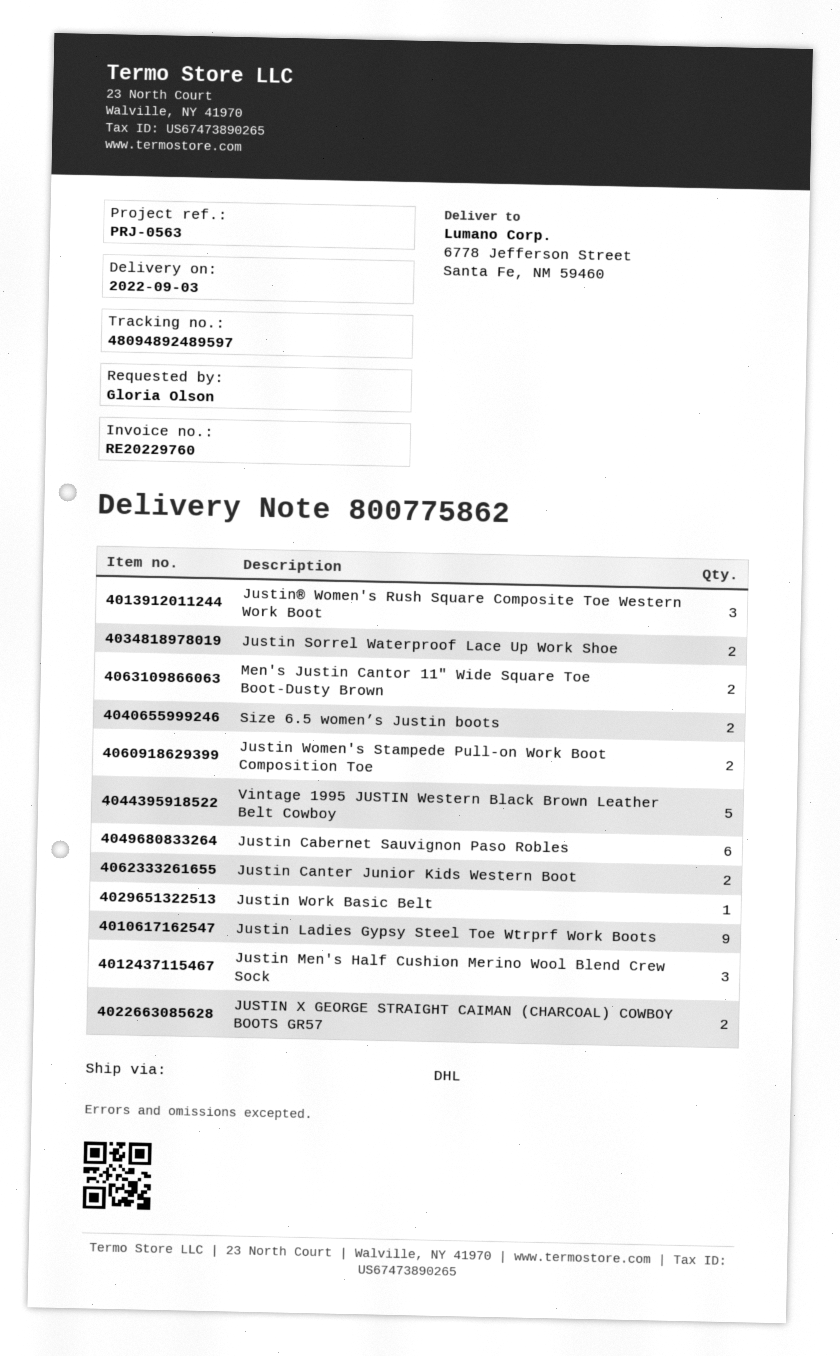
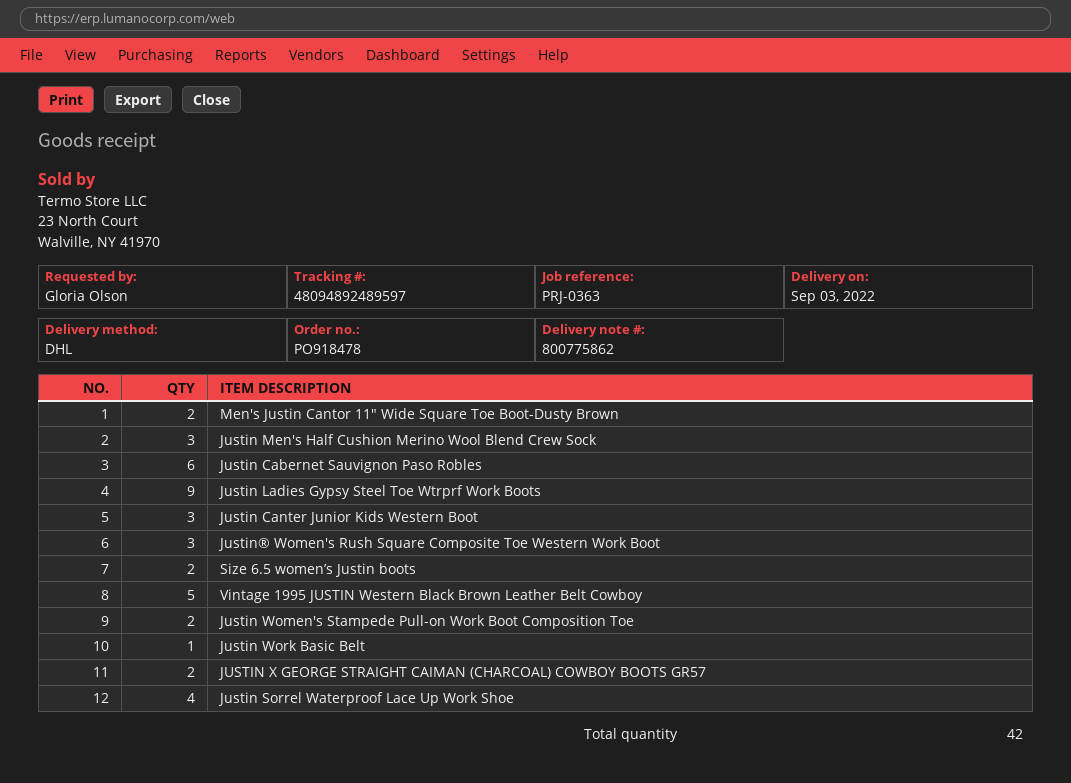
reference: PRJ-0563 -> PRJ-0363
Justin Sorrel Waterproof Lace Up Work Shoe: 2 -> 4
Justin Canter Junior Kids Western Boot: 2 -> 3

